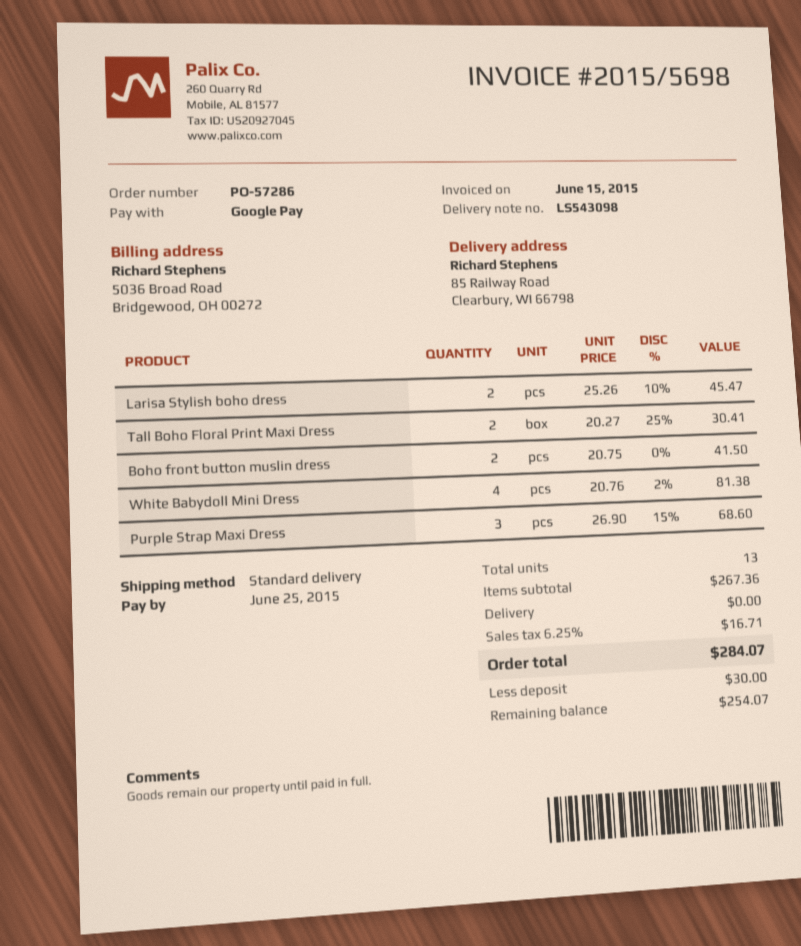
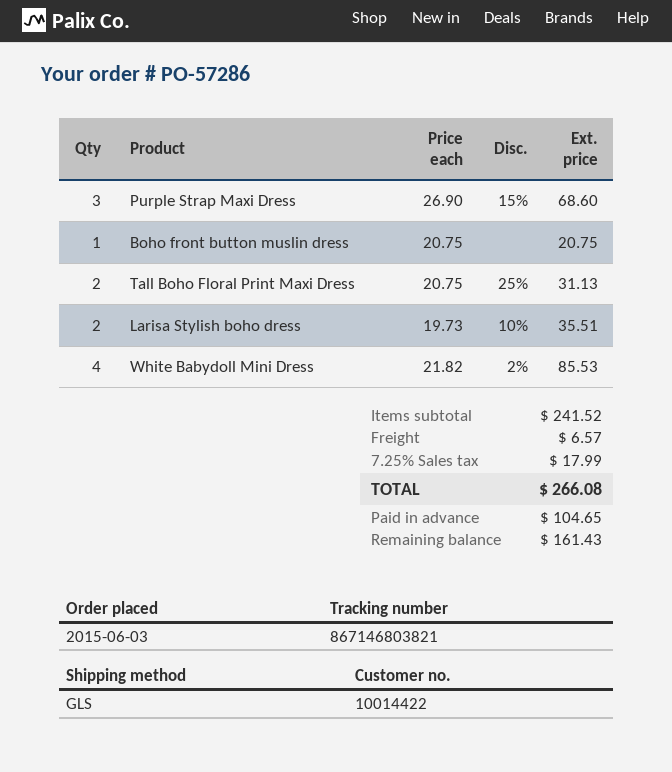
shipping method: standard -> GLS
Larisa Stylish boho dress: 2 x 25.26 - 10% = 45.47 -> 2 x 19.73 - 10% = 35.51
Tall Boho Floral Print Maxi Dress: 2 x 20.27 - 25% = 30.41 -> 2 x 20.75 - 25% = 31.13
Boho front button muslin dress: 2 x 20.75 = 41.50 -> 1 x 20.75 = 20.75
White Babydoll Mini Dress: 4 x 20.76 - 2% = 81.38 -> 4 x 21.82 - 2% = 85.53
subtotal: 267.36 -> 241.52
shipping: 0.00 -> 6.57
tax: 6.25% = 16.71 -> 7.25% = 17.99
total: 284.07 -> 266.08
deposit: 30.00 -> 104.65
balance: 254.07 -> 161.43

